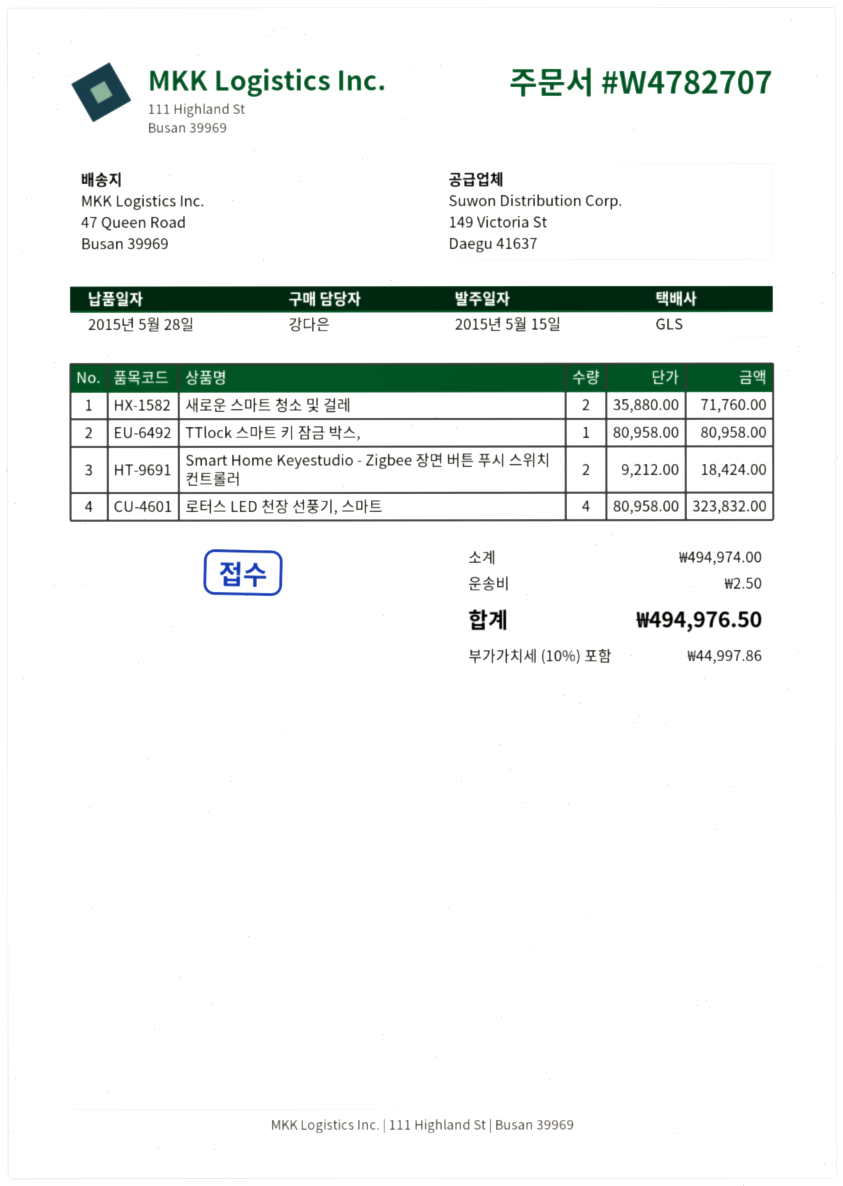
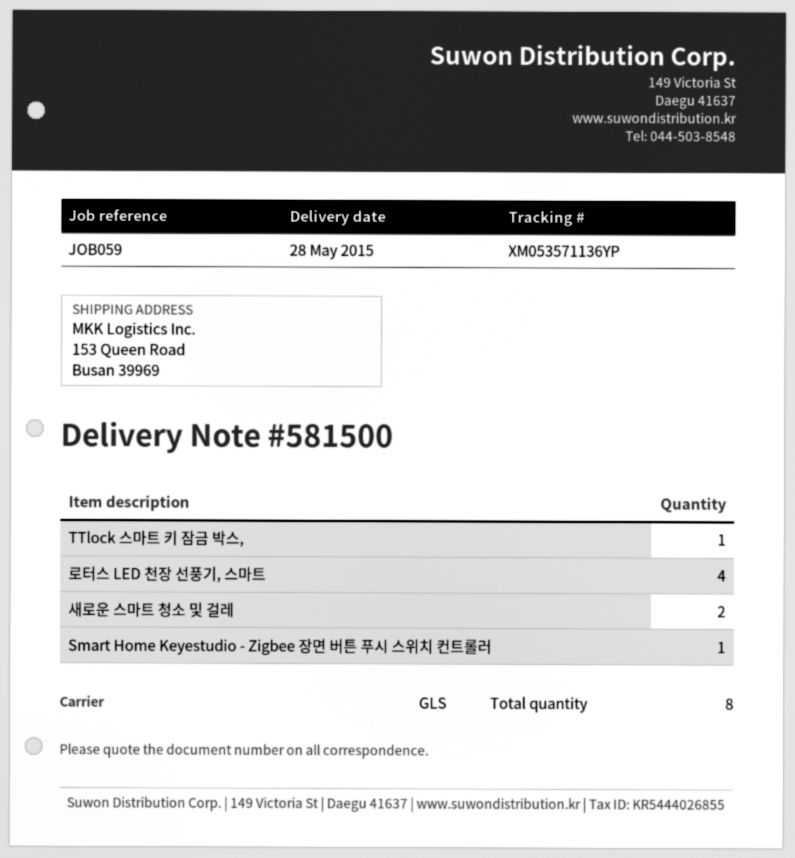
ship to: 47 Queen Road, Busan 39969 -> 153 Queen Road, Busan 39969
Smart Home Keyestudio - Zigbee 장면 버튼 푸시 스위치 컨트롤러: 2 -> 1

